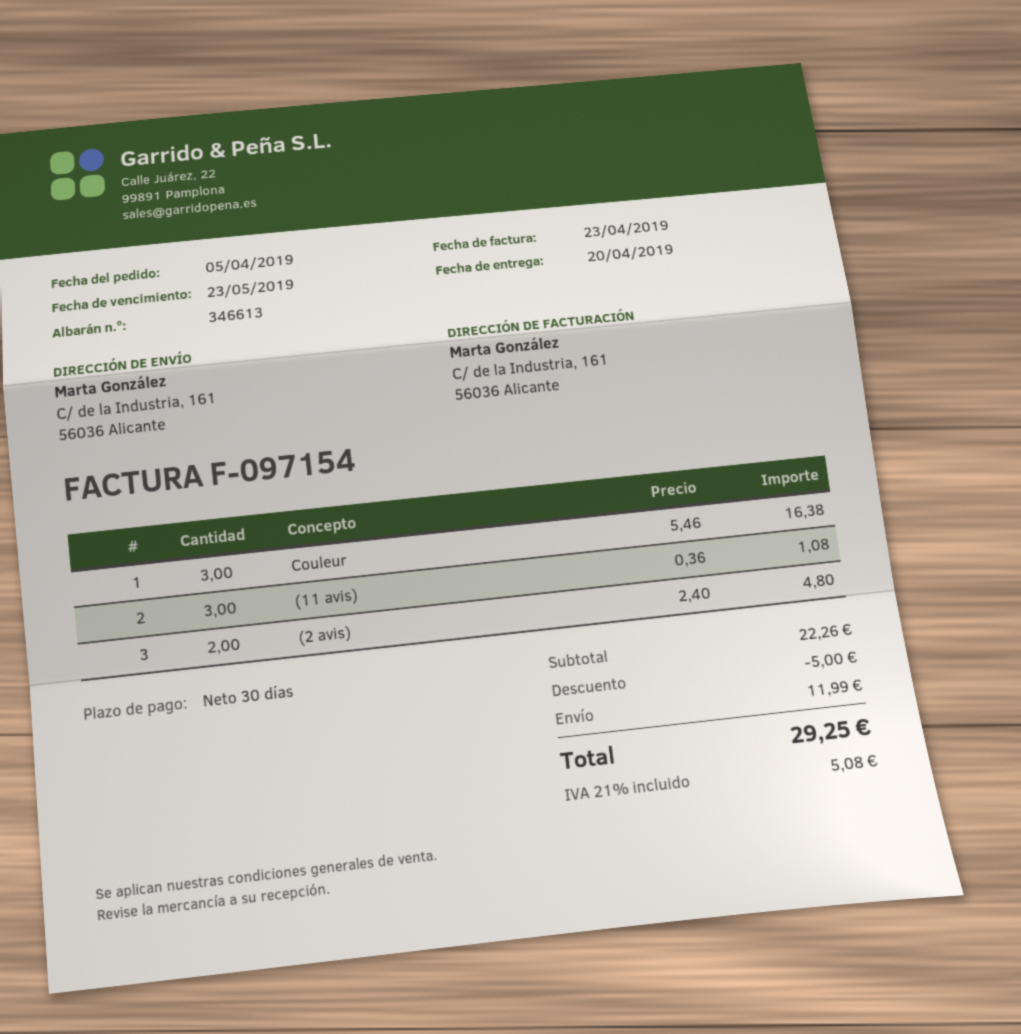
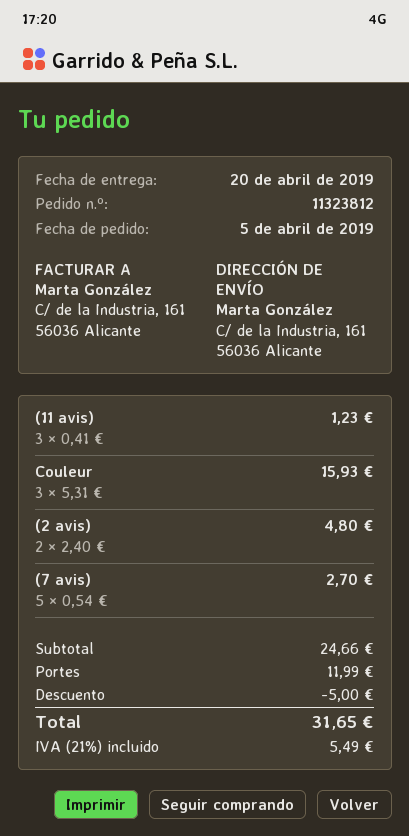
Couleur: 3 x 5.46 = 16.38 -> 3 x 5.31 = 15.93
(11 avis): 3 x 0.36 = 1.08 -> 3 x 0.41 = 1.23
(7 avis): none -> 5 x 0.54 = 2.70
subtotal: 22.26 -> 24.66
tax: 21% = 5.08 -> 21% = 5.49
total: 29.25 -> 31.65

